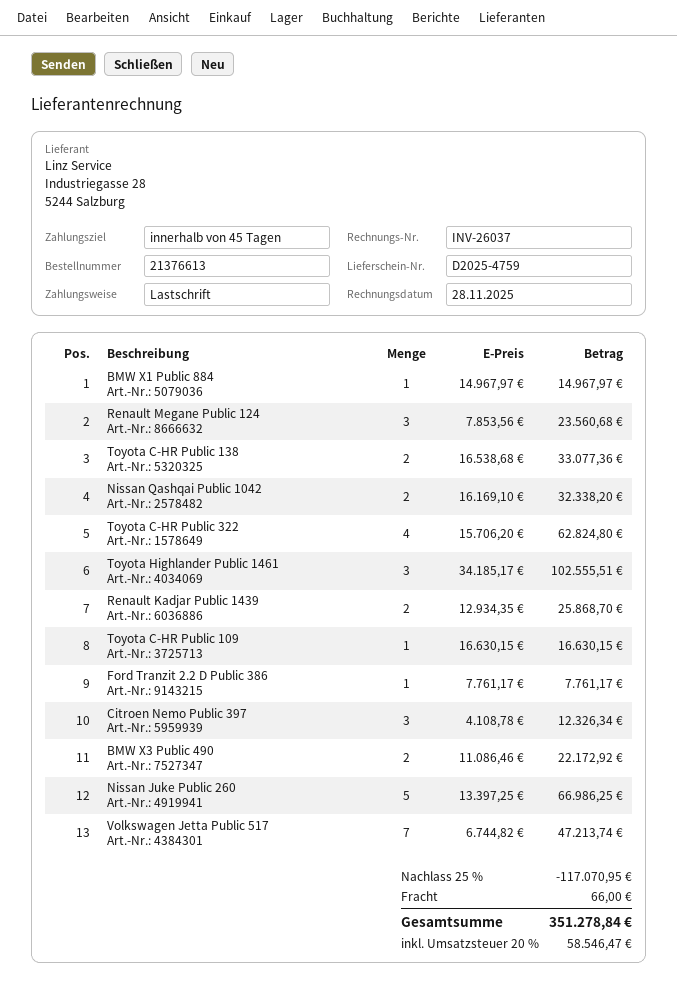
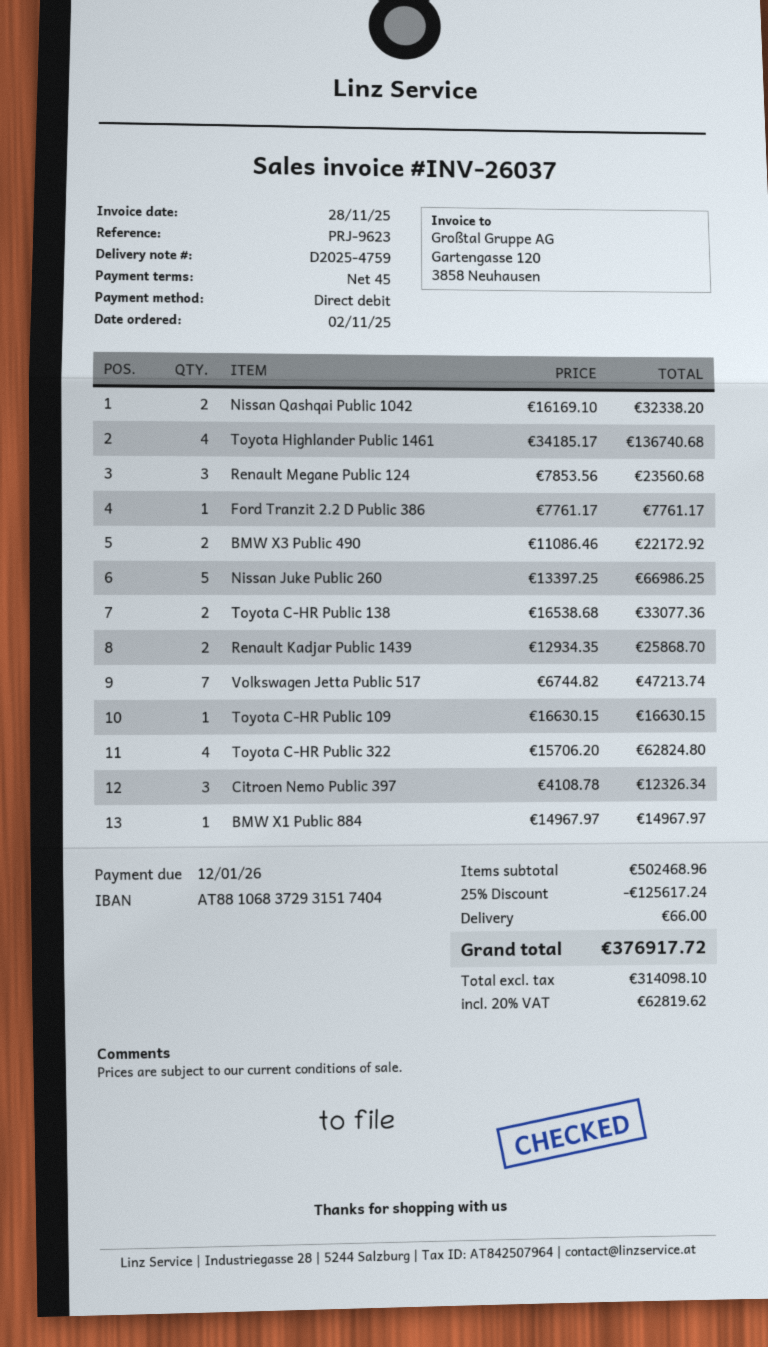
Toyota Highlander Public 1461: 3 x 34185.17 = 102555.51 -> 4 x 34185.17 = 136740.68
discount: 25% = 117070.95 -> 25% = 125617.24
tax: 20% = 58546.47 -> 20% = 62819.62
total: 351278.84 -> 376917.72

